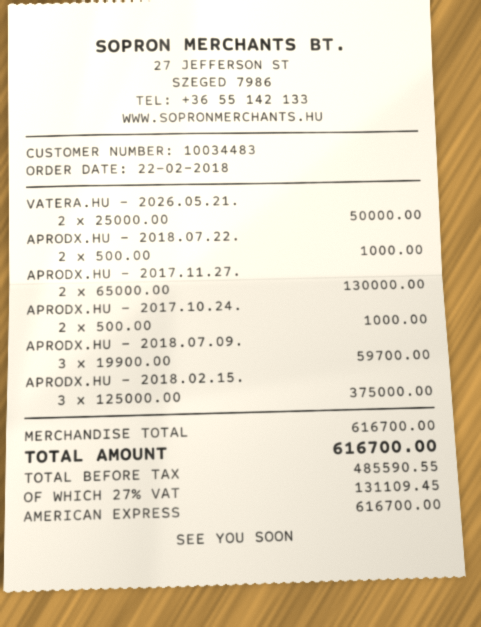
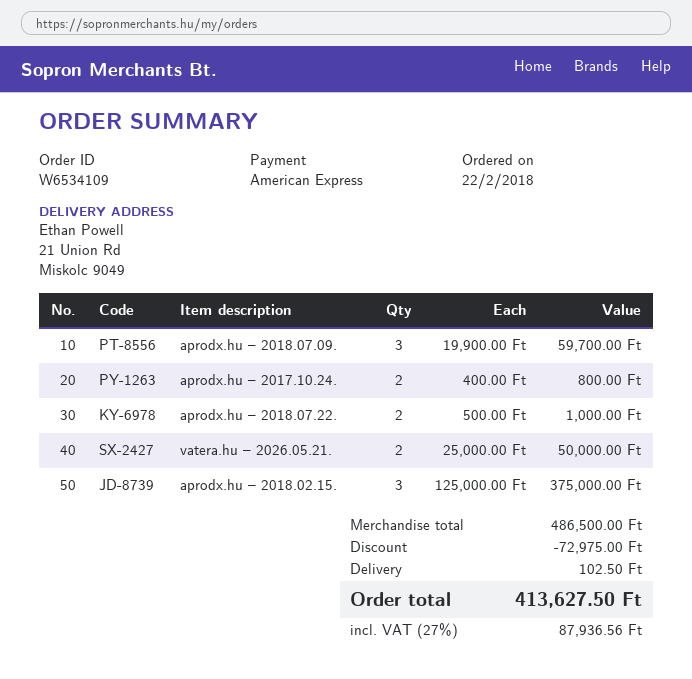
APRODX.HU – 2017.11.27.: 2 x 65000.00 = 130000.00 -> none
APRODX.HU – 2017.10.24.: 2 x 500.00 = 1000.00 -> 2 x 400.00 = 800.00
subtotal: 616700.00 -> 486500.00
discount: none -> 72975.00
shipping: none -> 102.50
tax: 27% = 131109.45 -> 27% = 87936.56
total: 616700.00 -> 413627.50

